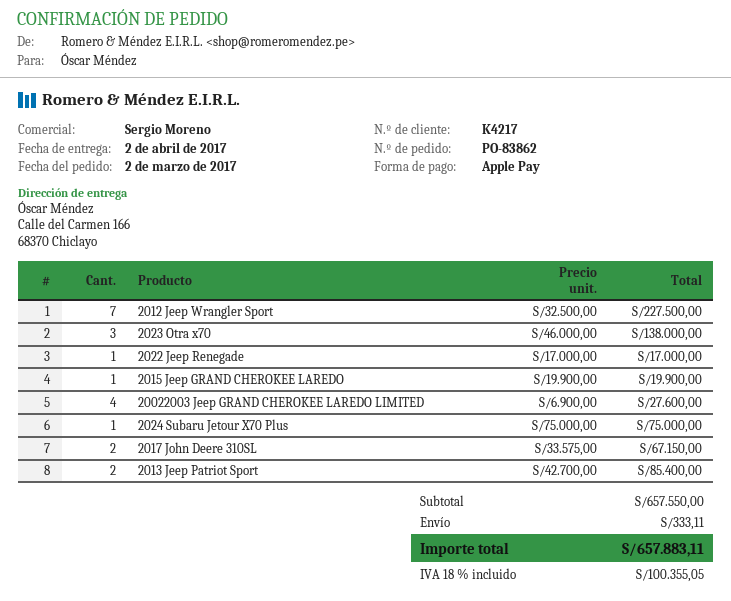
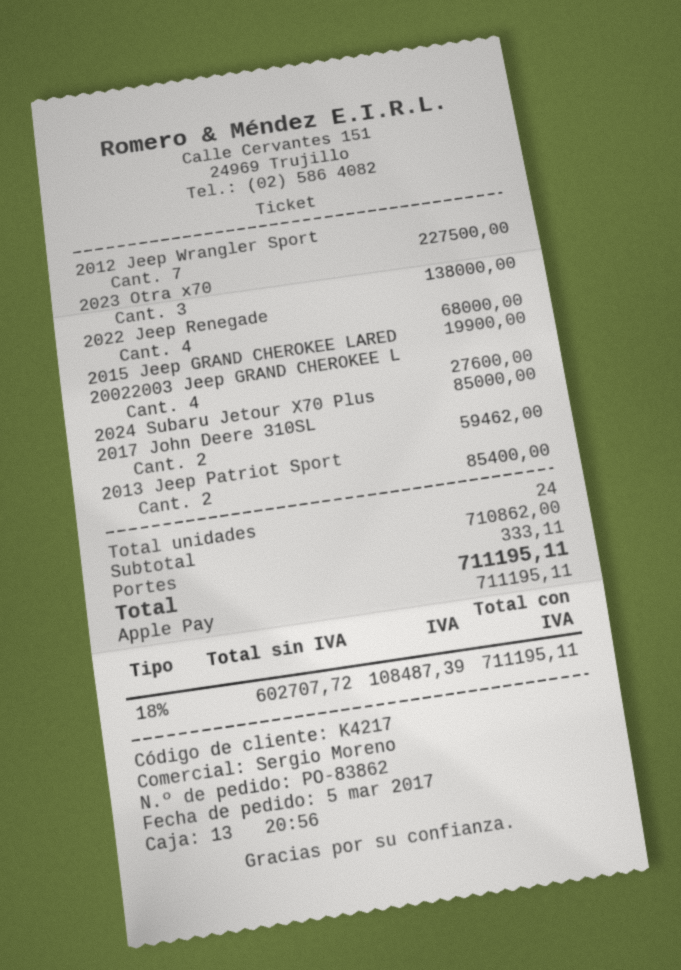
order date: 2017-03-02 -> 2017-03-05
2022 Jeep Renegade: 1 for 17000.00 -> 4 for 68000.00
2024 Subaru Jetour X70 Plus: 1 for 75000.00 -> 1 for 85000.00
2017 John Deere 310SL: 2 for 67150.00 -> 2 for 59462.00
subtotal: 657550.00 -> 710862.00
tax: 18% = 100355.05 -> 18% = 108487.39
total: 657883.11 -> 711195.11

